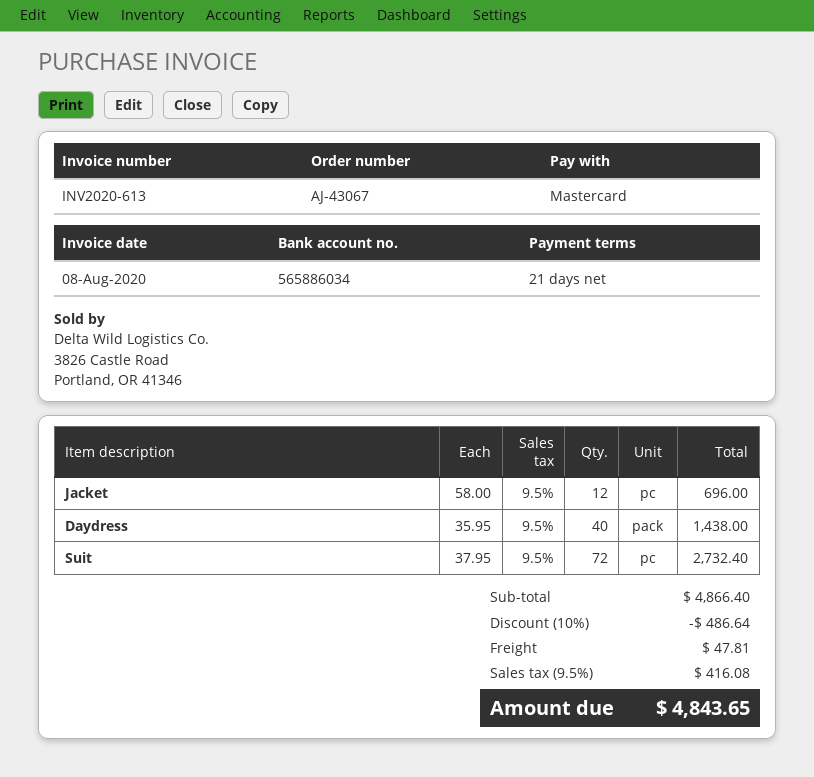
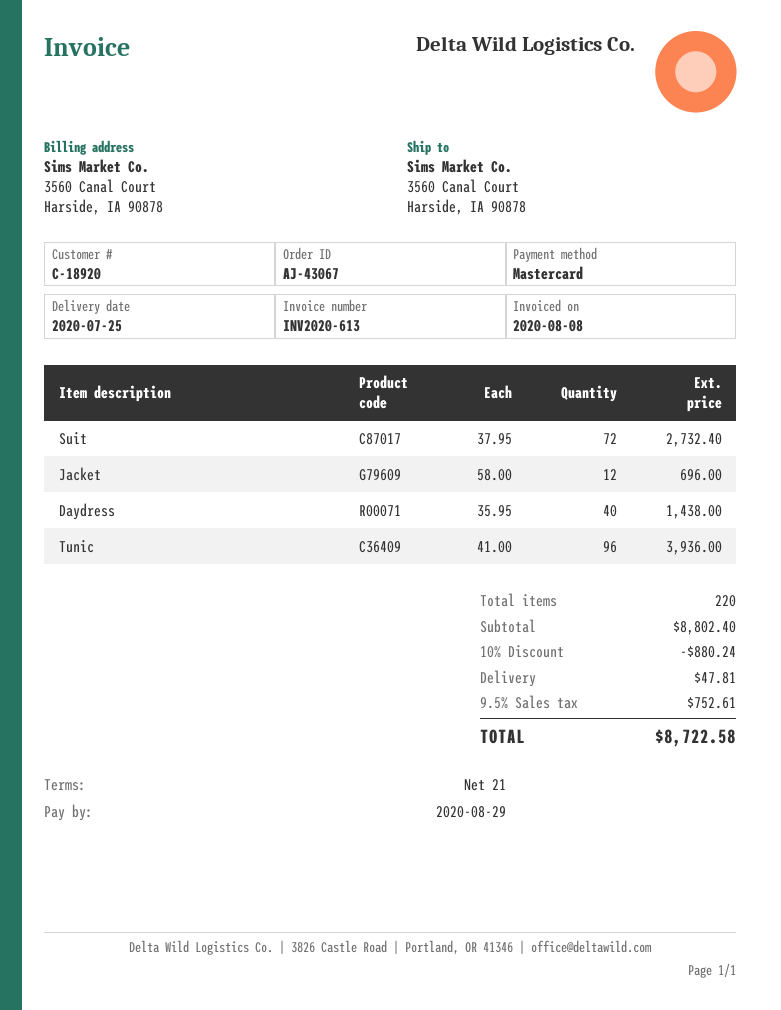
Tunic: none -> 96 x 41.00 = 3936.00
subtotal: 4866.40 -> 8802.40
discount: 10% = 486.64 -> 10% = 880.24
tax: 9.5% = 416.08 -> 9.5% = 752.61
total: 4843.65 -> 8722.58

